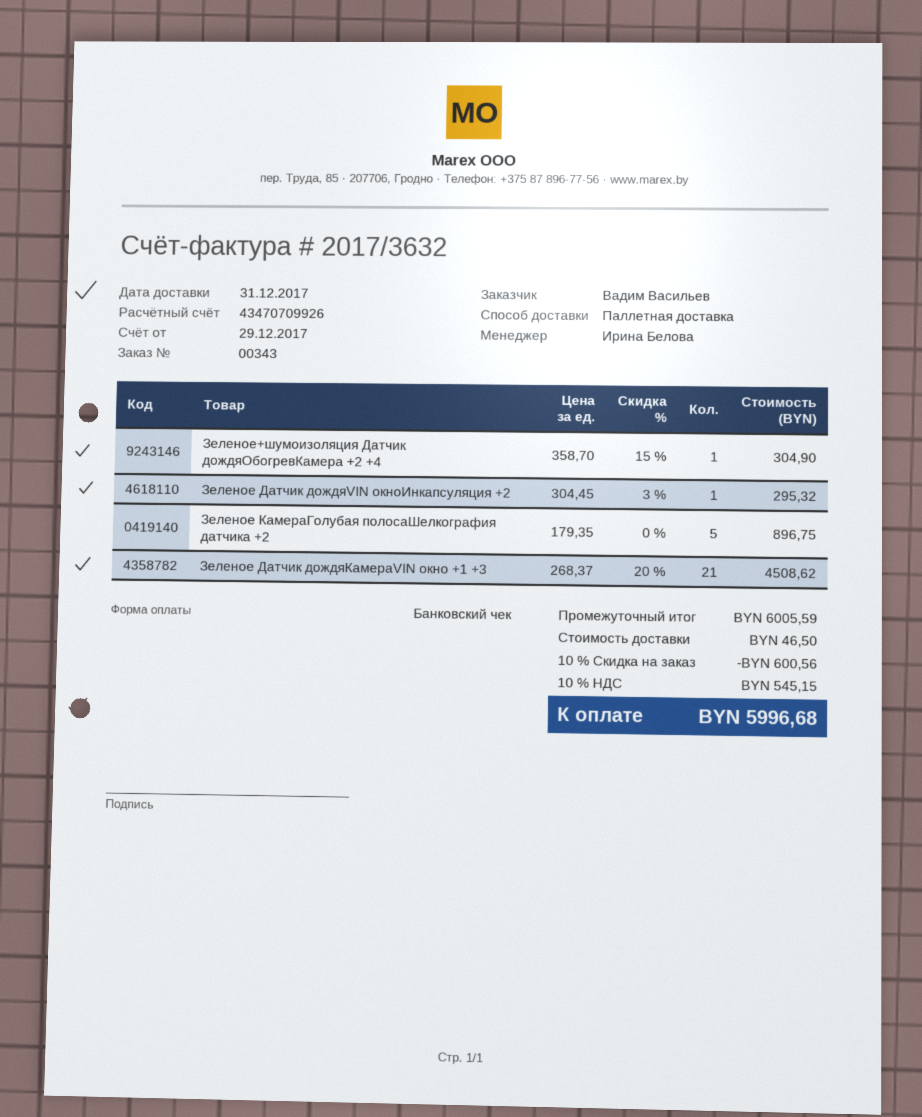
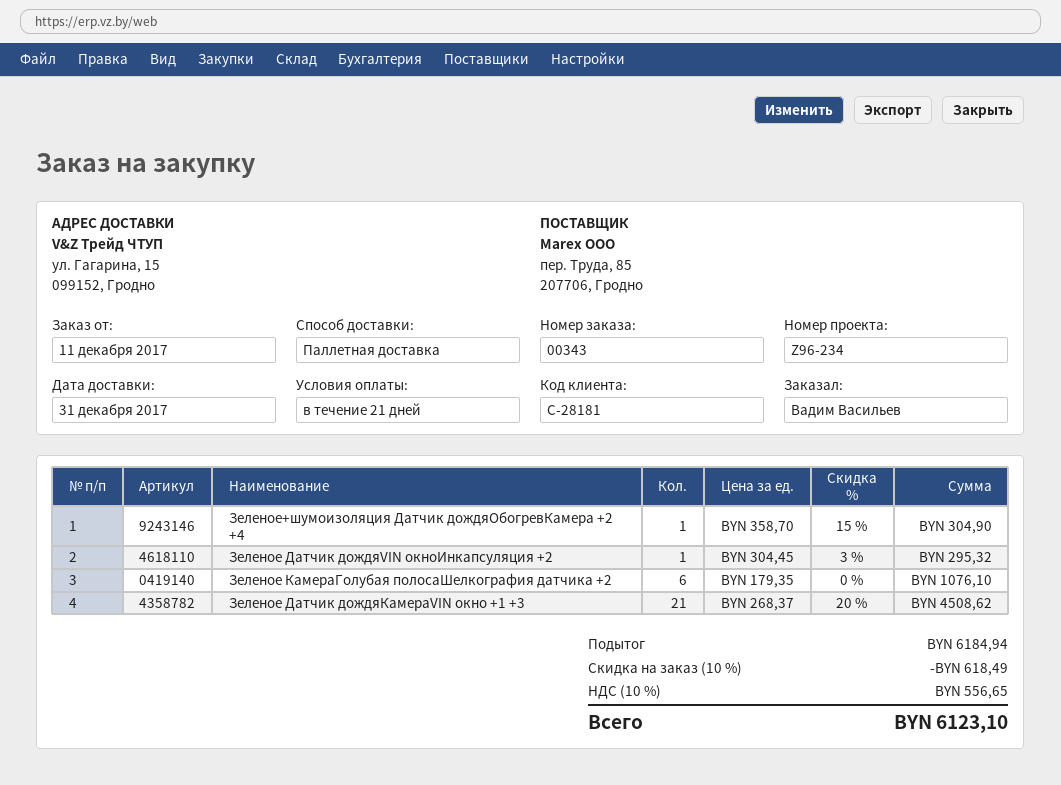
Зеленое КамераГолубая полосаШелкография датчика +2: 5 x 179.35 = 896.75 -> 6 x 179.35 = 1076.10
subtotal: 6005.59 -> 6184.94
discount: 10% = 600.56 -> 10% = 618.49
shipping: 46.50 -> none
tax: 10% = 545.15 -> 10% = 556.65
total: 5996.68 -> 6123.10

